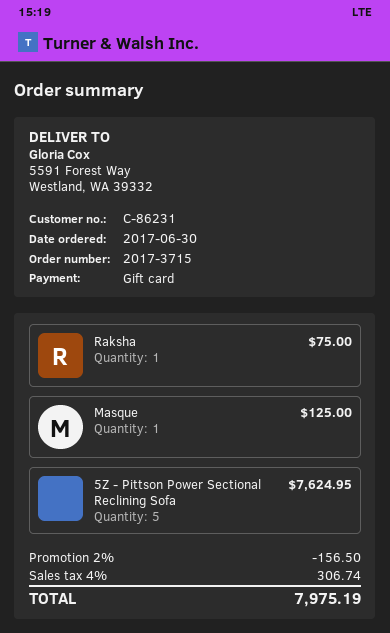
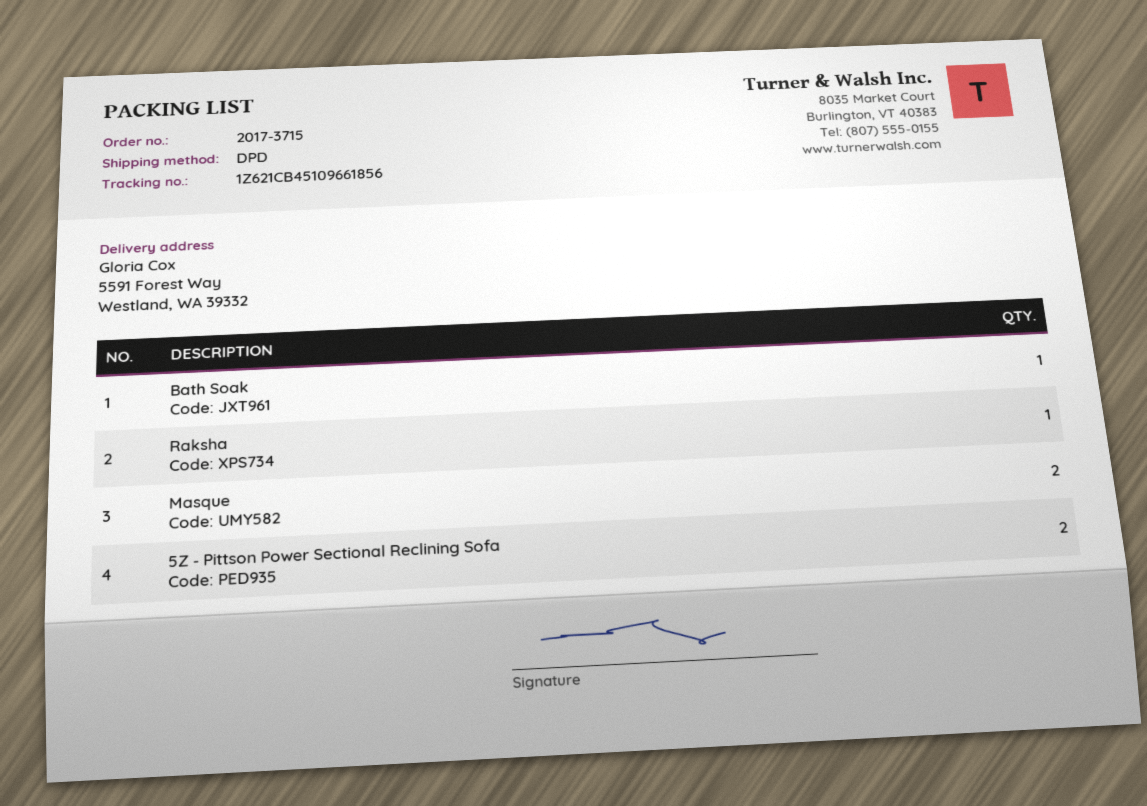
Masque: 1 -> 2
5Z - Pittson Power Sectional Reclining Sofa: 5 -> 2
Bath Soak: none -> 1

